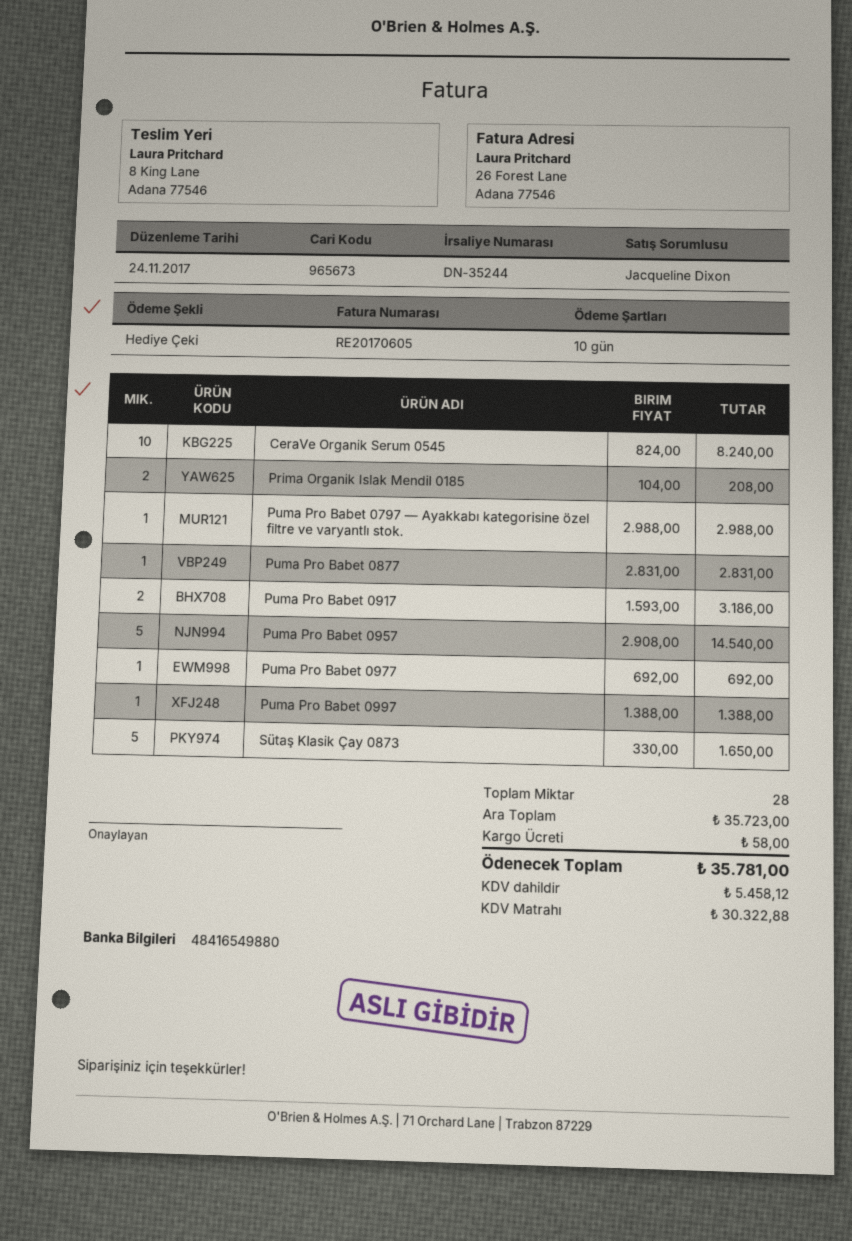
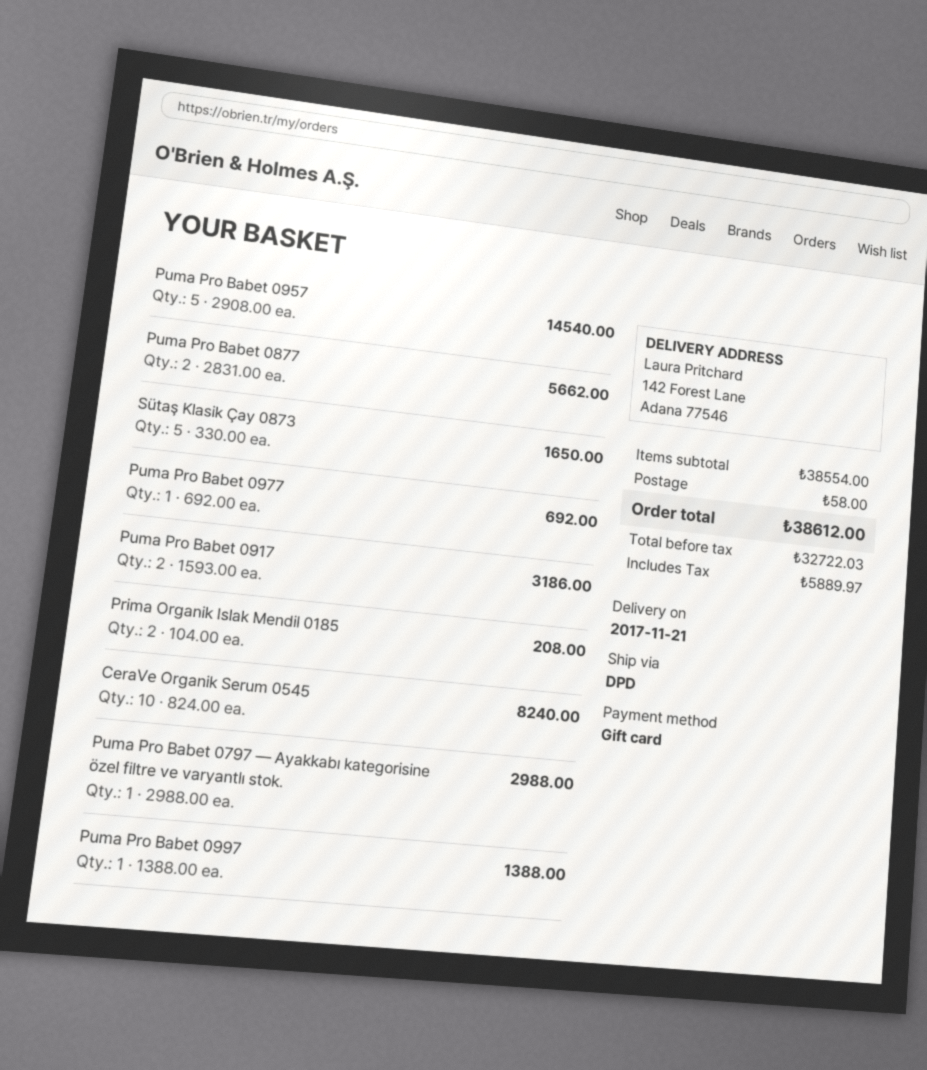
ship to: 8 King Lane, Adana 77546 -> 142 Forest Lane, Adana 77546
Puma Pro Babet 0877: 1 x 2831.00 = 2831.00 -> 2 x 2831.00 = 5662.00
subtotal: 35723.00 -> 38554.00
net: 30322.88 -> 32722.03
tax: 5458.12 -> 5889.97
total: 35781.00 -> 38612.00

